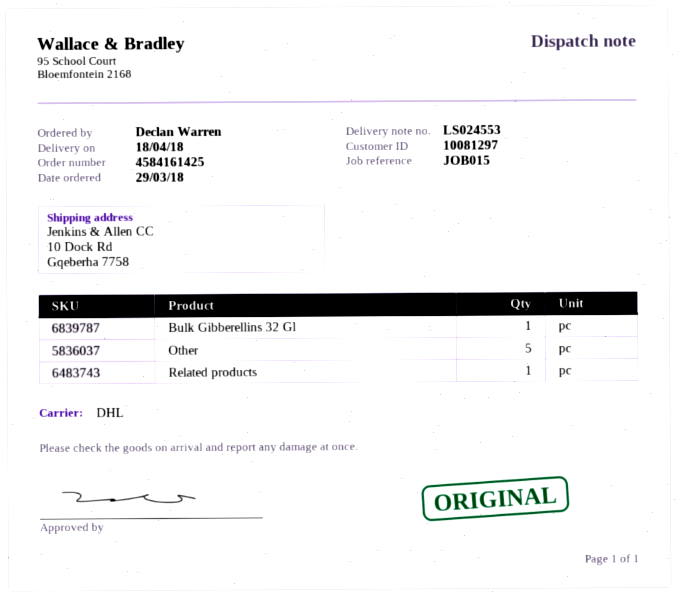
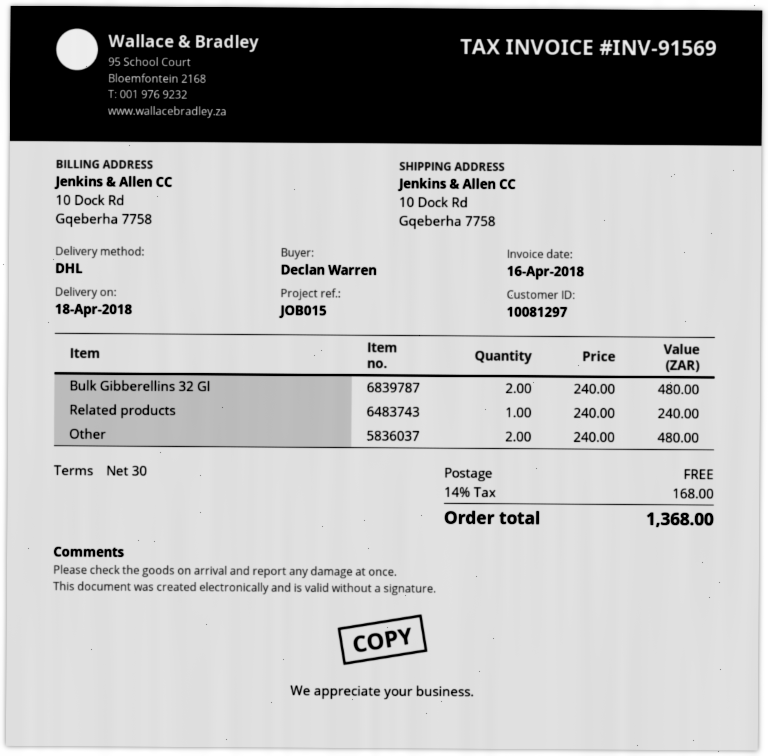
Bulk Gibberellins 32 Gl: 1 -> 2
Other: 5 -> 2

